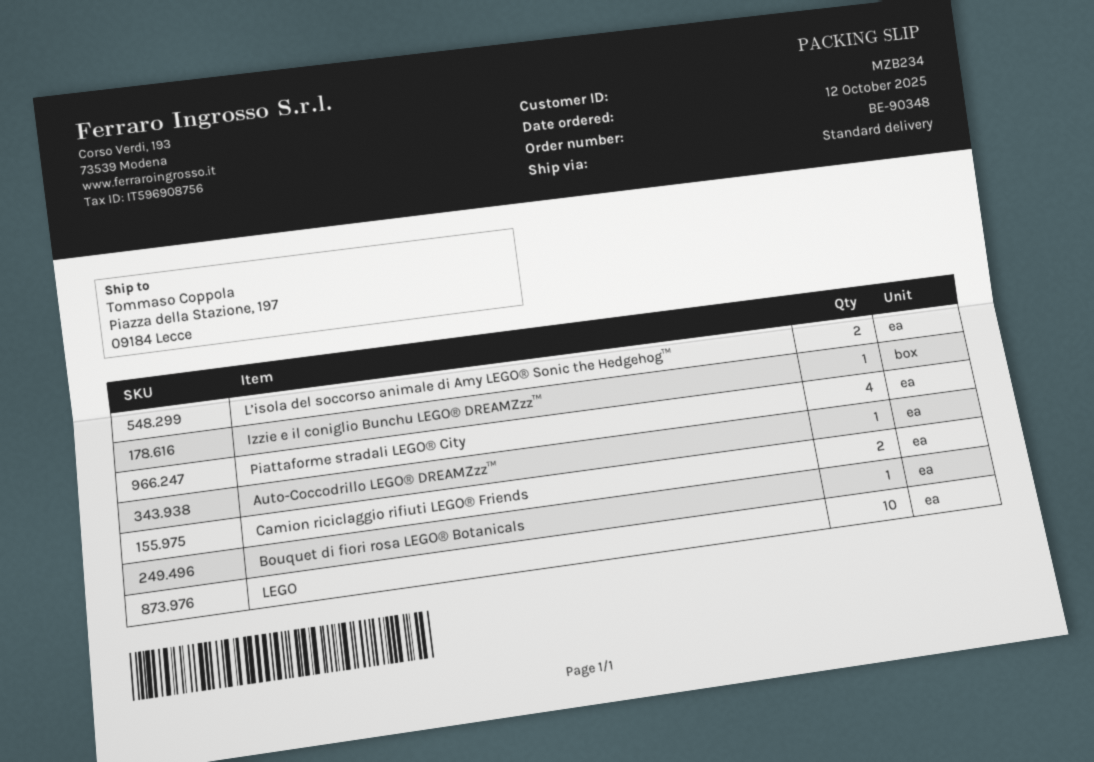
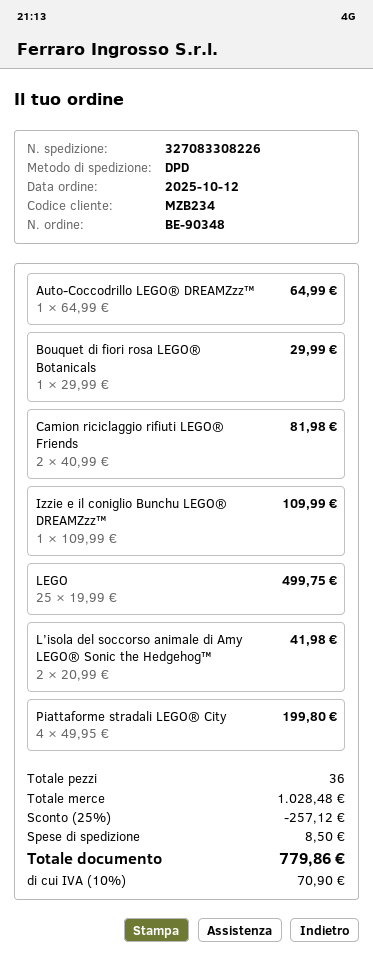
shipping method: standard -> DPD
LEGO: 10 -> 25

